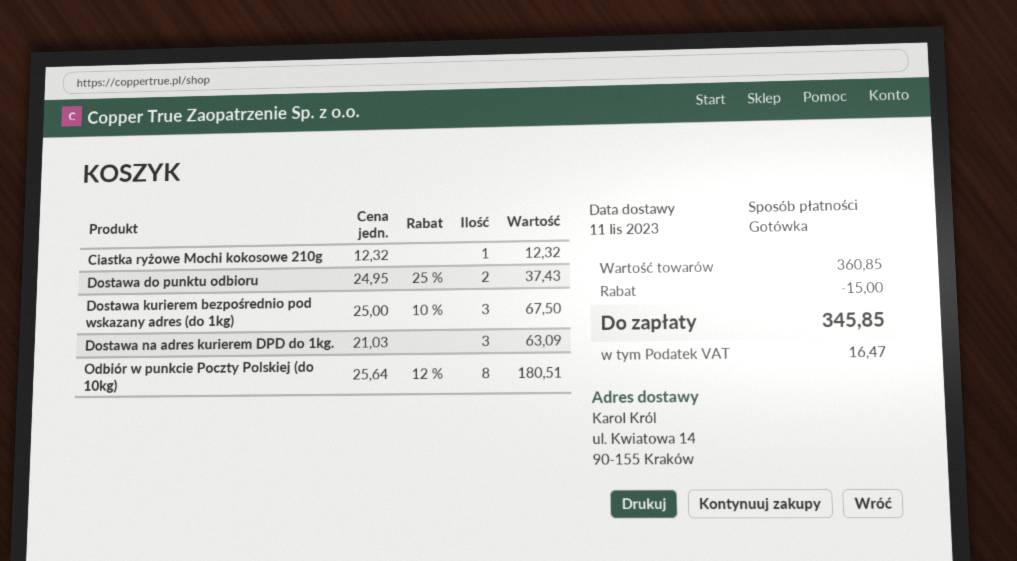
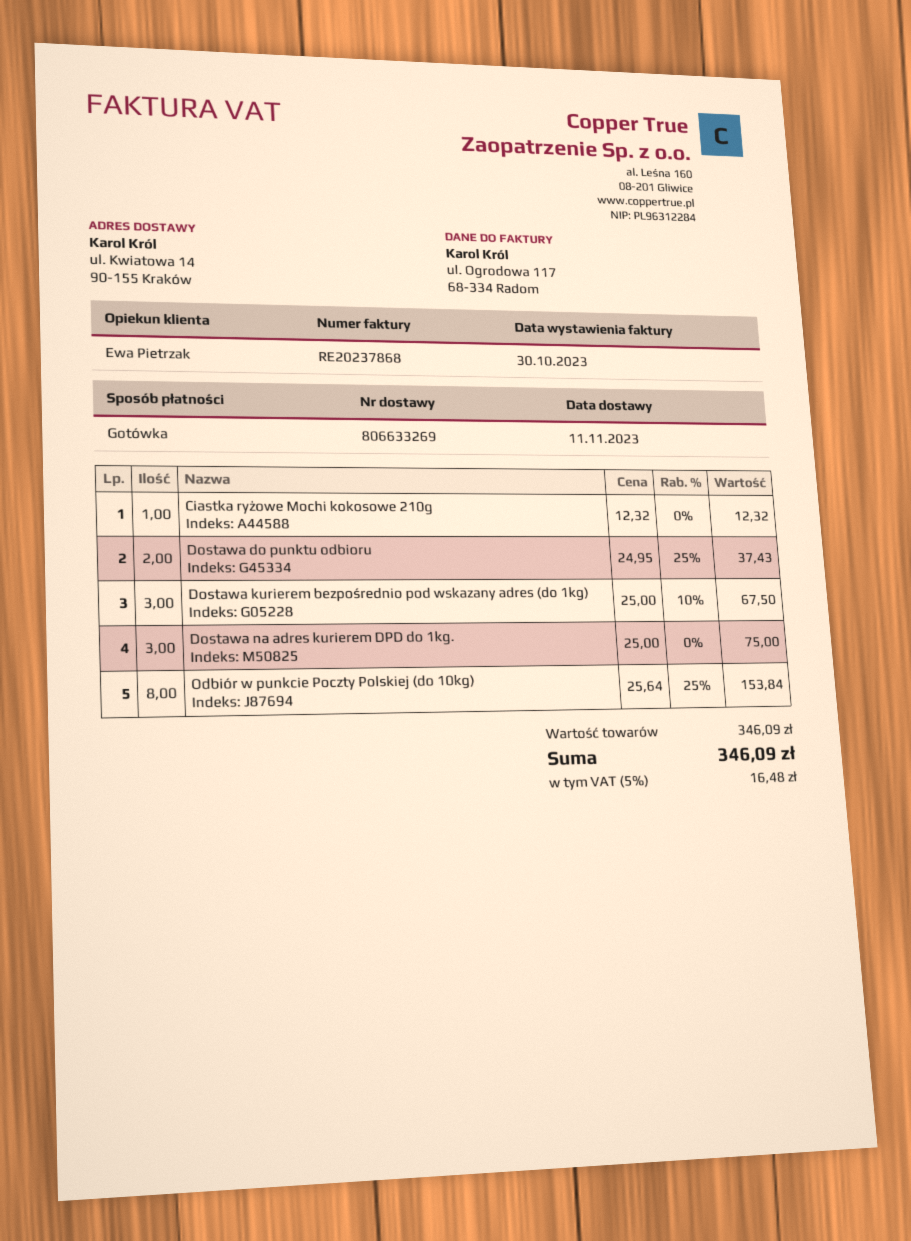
Dostawa na adres kurierem DPD do 1kg.: 3 x 21.03 = 63.09 -> 3 x 25.00 = 75.00
Odbiór w punkcie Poczty Polskiej (do 10kg): 8 x 25.64 - 12% = 180.51 -> 8 x 25.64 - 25% = 153.84
subtotal: 360.85 -> 346.09
discount: 15.00 -> none
tax: 16.47 -> 16.48
total: 345.85 -> 346.09

